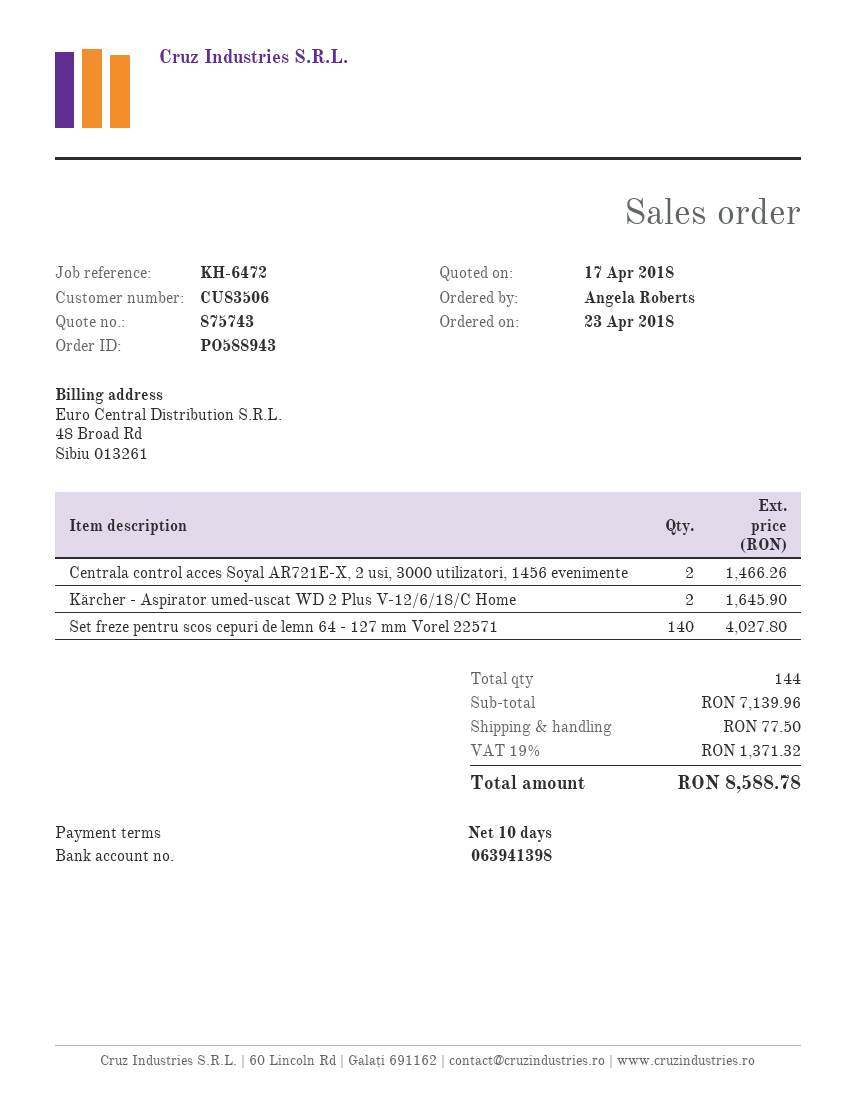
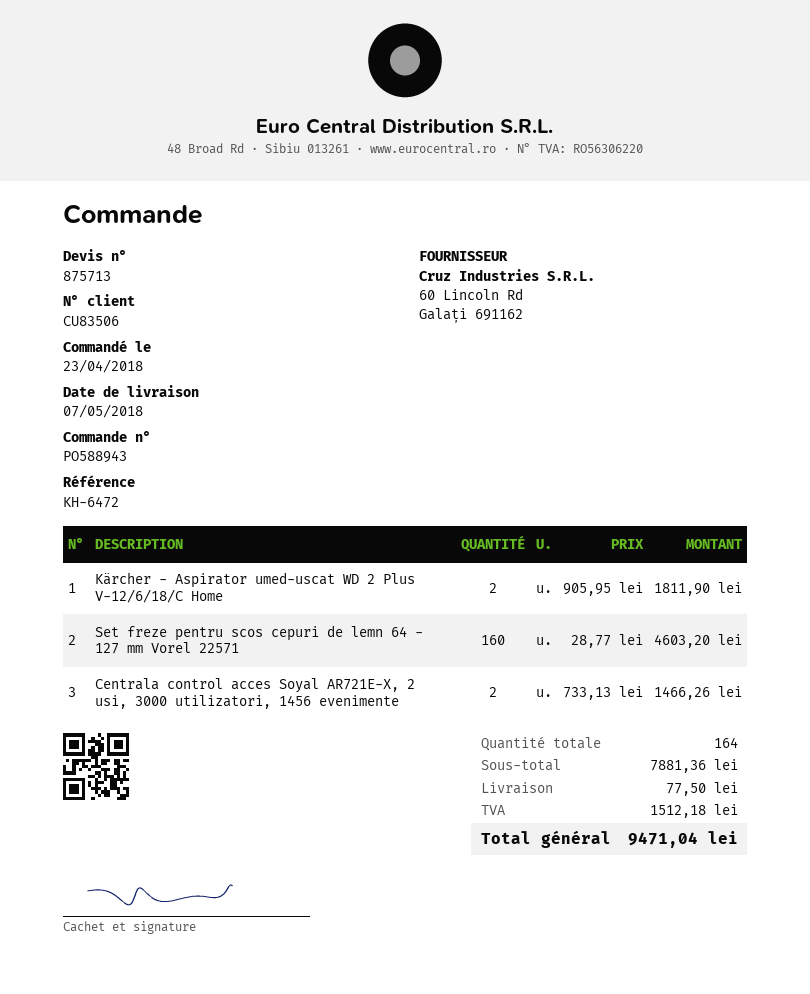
quote number: 875743 -> 875713
Kärcher - Aspirator umed-uscat WD 2 Plus V-12/6/18/C Home: 2 for 1645.90 -> 2 for 1811.90
Set freze pentru scos cepuri de lemn 64 - 127 mm Vorel 22571: 140 for 4027.80 -> 160 for 4603.20
total quantity: 144 -> 164
subtotal: 7139.96 -> 7881.36
tax: 1371.32 -> 1512.18
total: 8588.78 -> 9471.04

